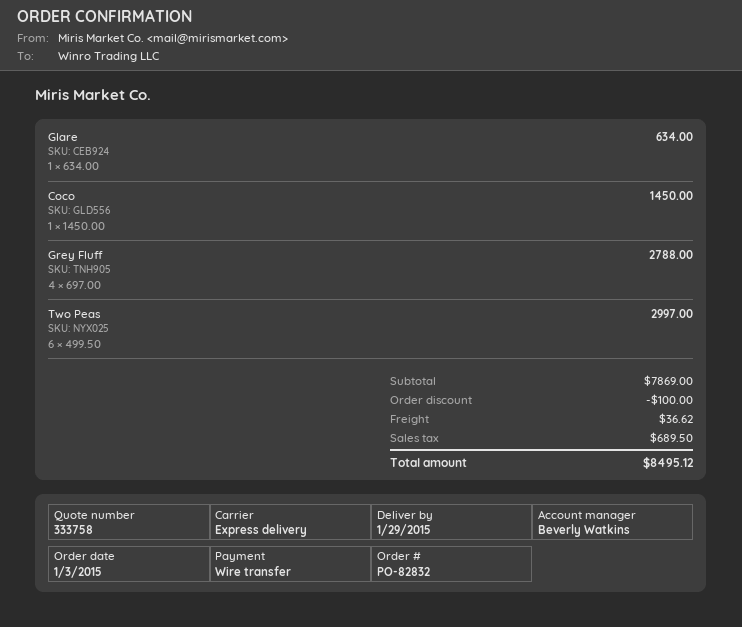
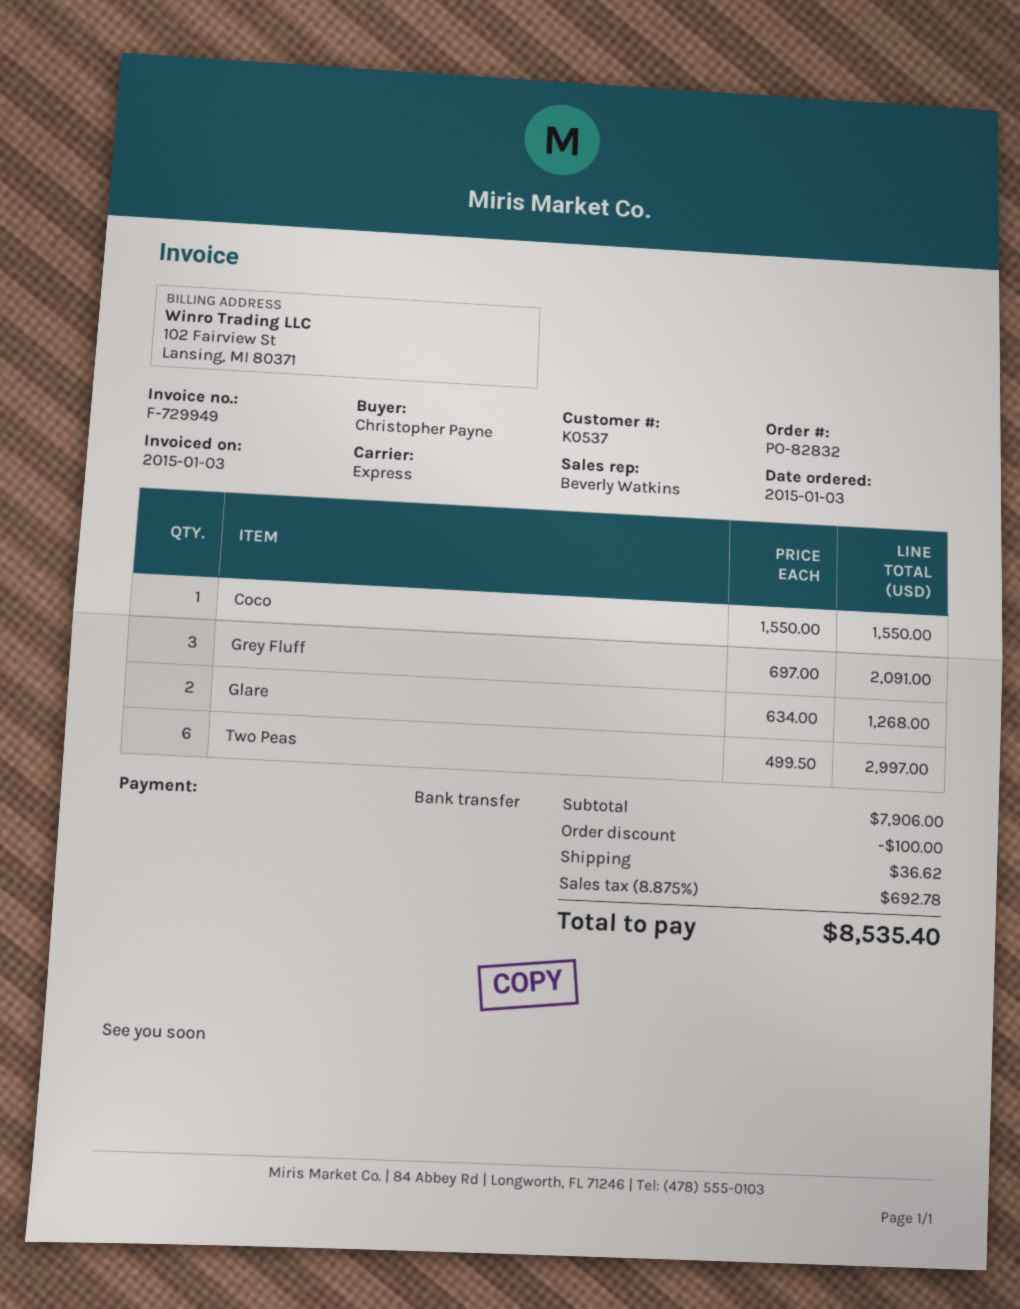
Glare: 1 x 634.00 = 634.00 -> 2 x 634.00 = 1268.00
Coco: 1 x 1450.00 = 1450.00 -> 1 x 1550.00 = 1550.00
Grey Fluff: 4 x 697.00 = 2788.00 -> 3 x 697.00 = 2091.00
subtotal: 7869.00 -> 7906.00
tax: 689.50 -> 692.78
total: 8495.12 -> 8535.40

